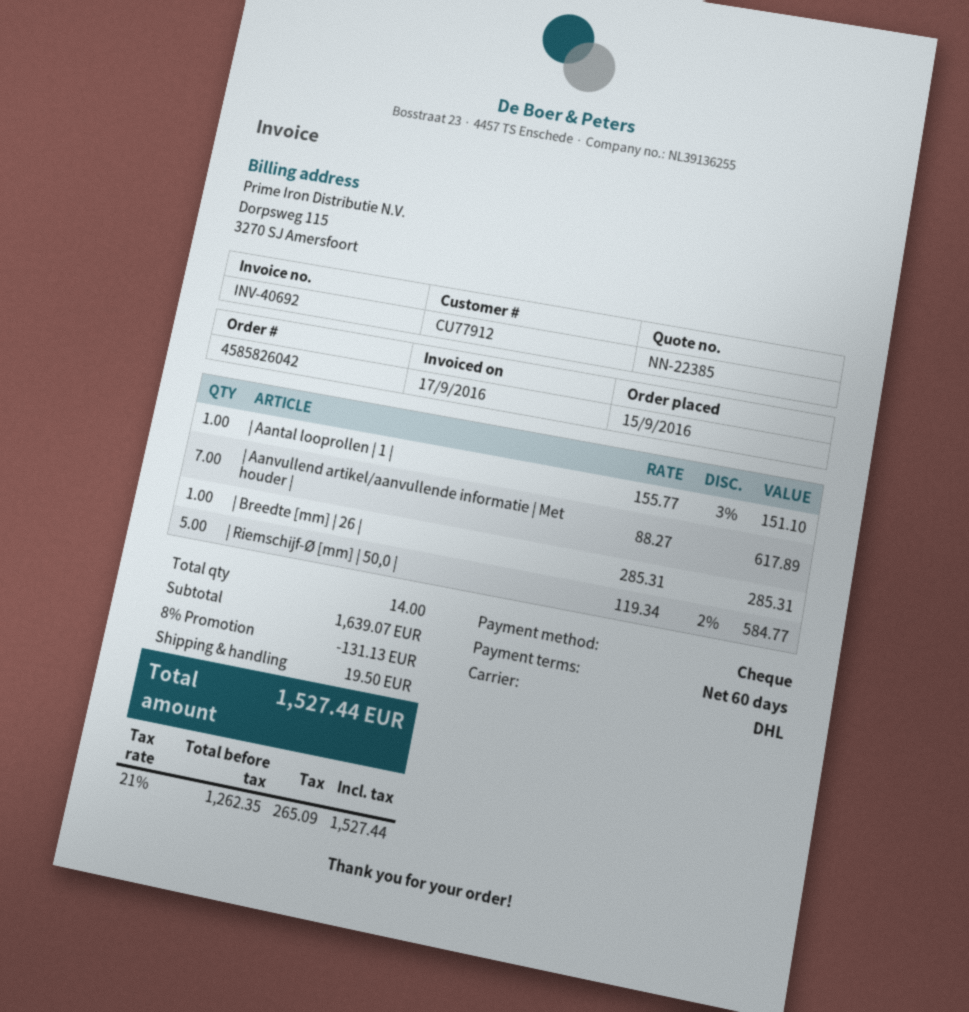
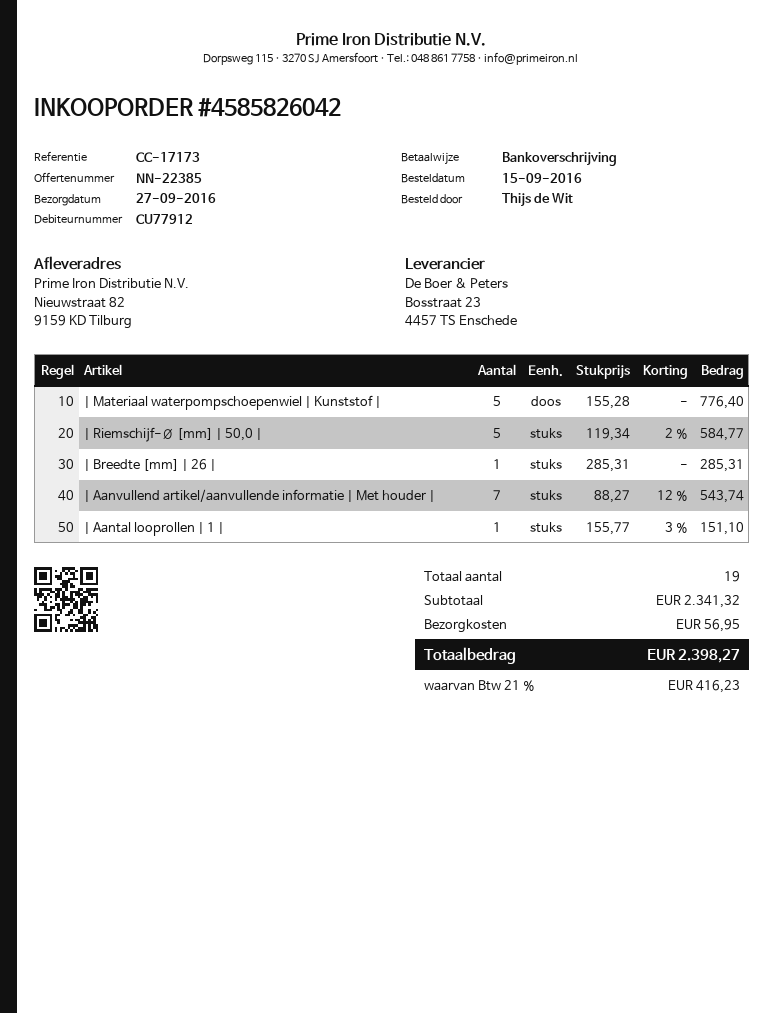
payment method: cheque -> bank transfer
| Aanvullend artikel/aanvullende informatie | Met houder |: 7 x 88.27 = 617.89 -> 7 x 88.27 - 12% = 543.74
| Materiaal waterpompschoepenwiel | Kunststof |: none -> 5 x 155.28 = 776.40
total quantity: 14 -> 19
subtotal: 1639.07 -> 2341.32
discount: 8% = 131.13 -> none
shipping: 19.50 -> 56.95
tax: 21% = 265.09 -> 21% = 416.23
total: 1527.44 -> 2398.27

